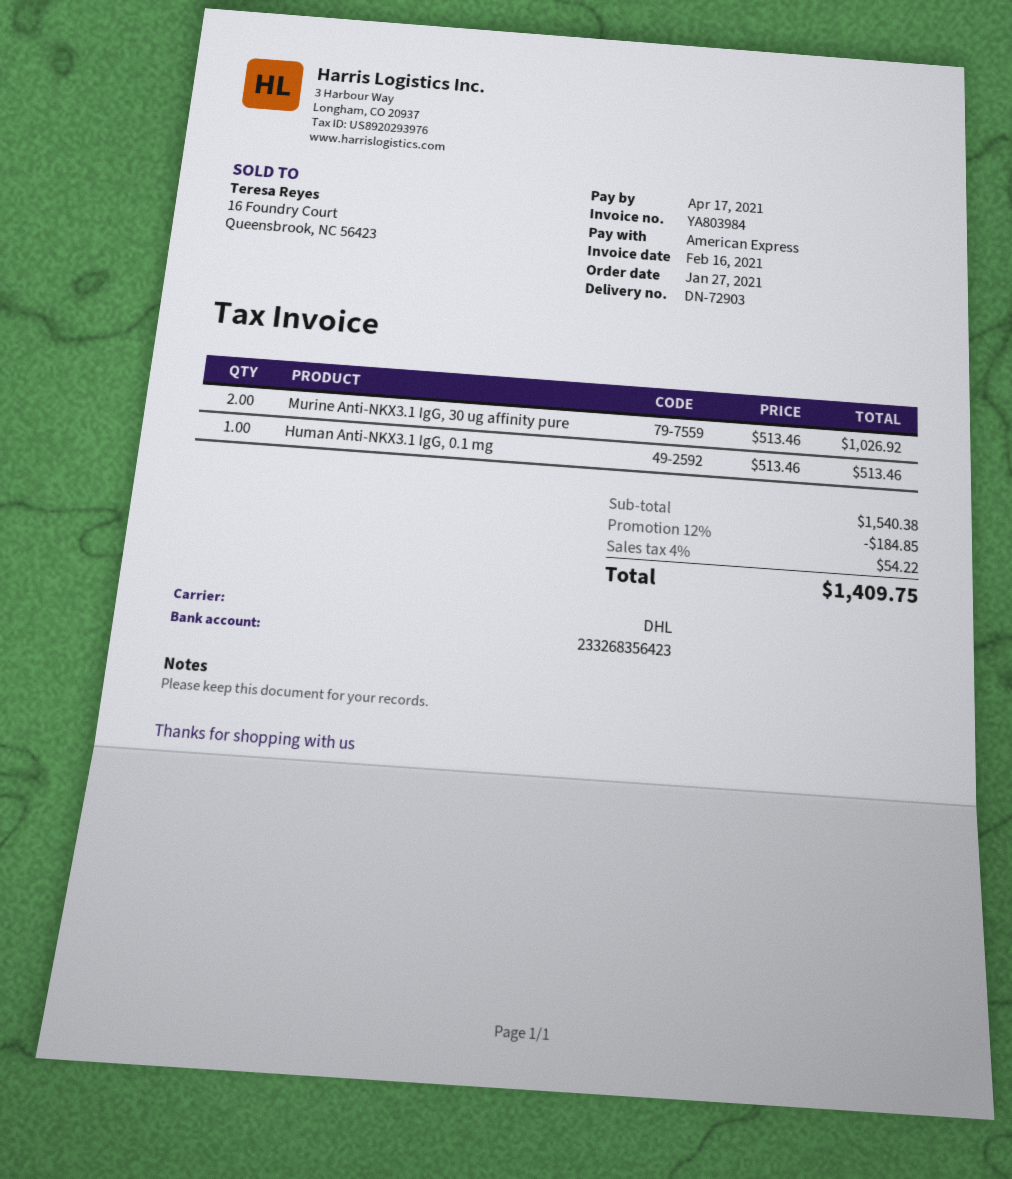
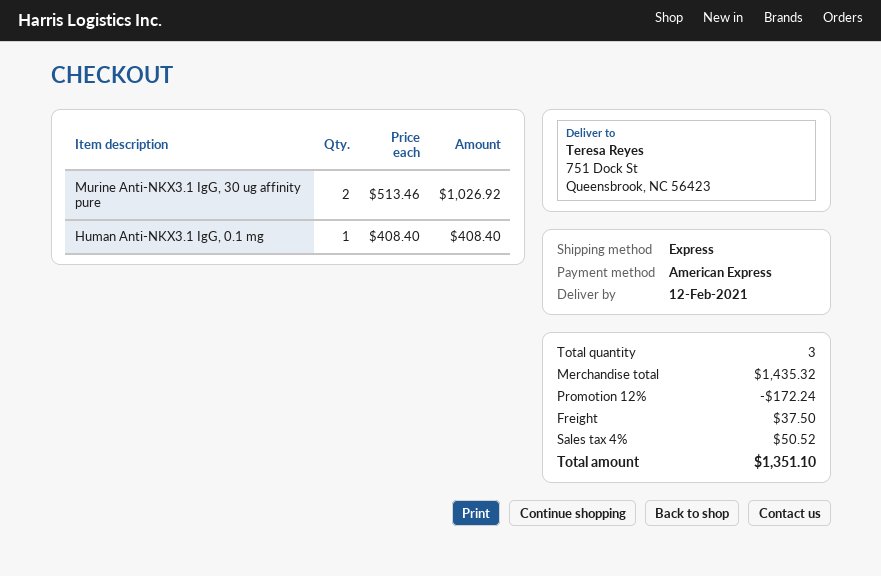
shipping method: DHL -> express
Human Anti-NKX3.1 IgG, 0.1 mg: 1 x 513.46 = 513.46 -> 1 x 408.40 = 408.40
subtotal: 1540.38 -> 1435.32
discount: 12% = 184.85 -> 12% = 172.24
shipping: none -> 37.50
tax: 4% = 54.22 -> 4% = 50.52
total: 1409.75 -> 1351.10

